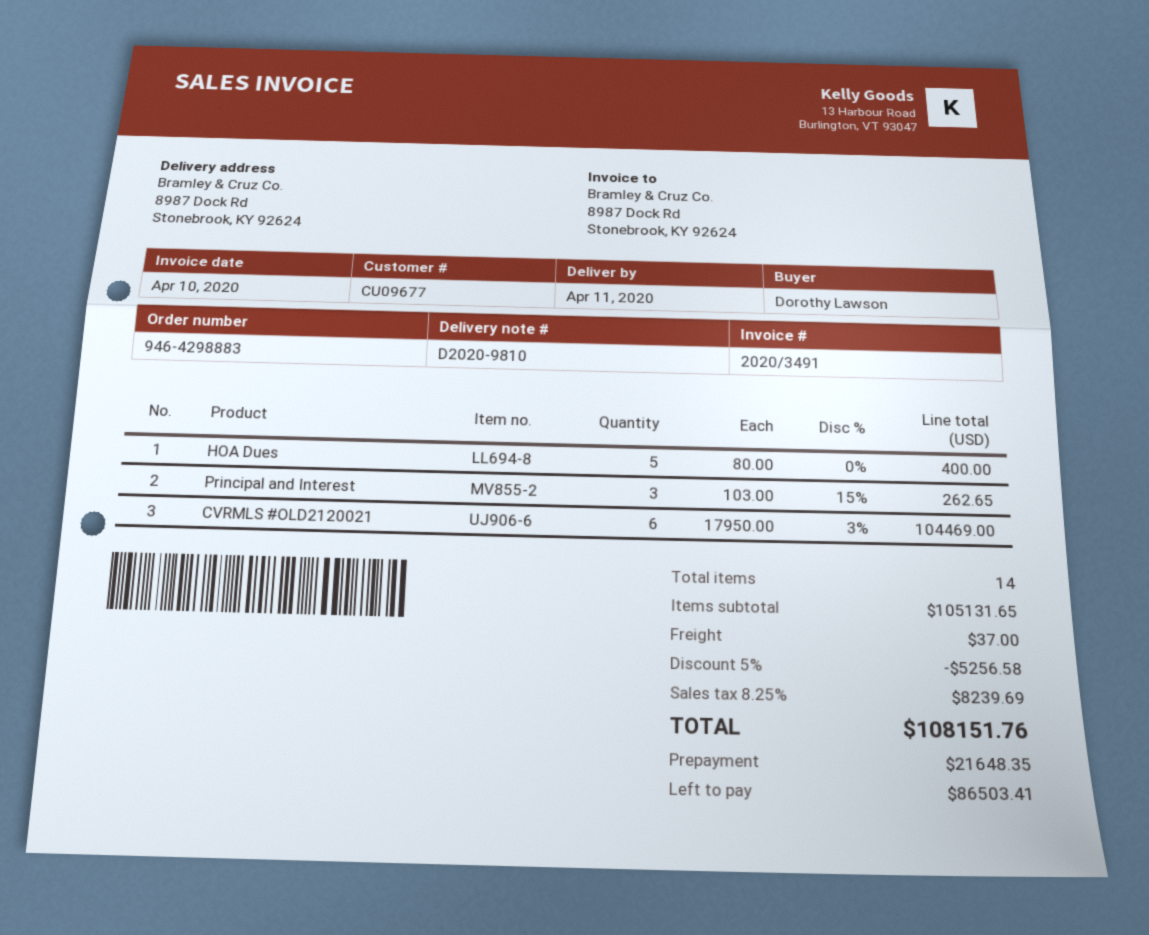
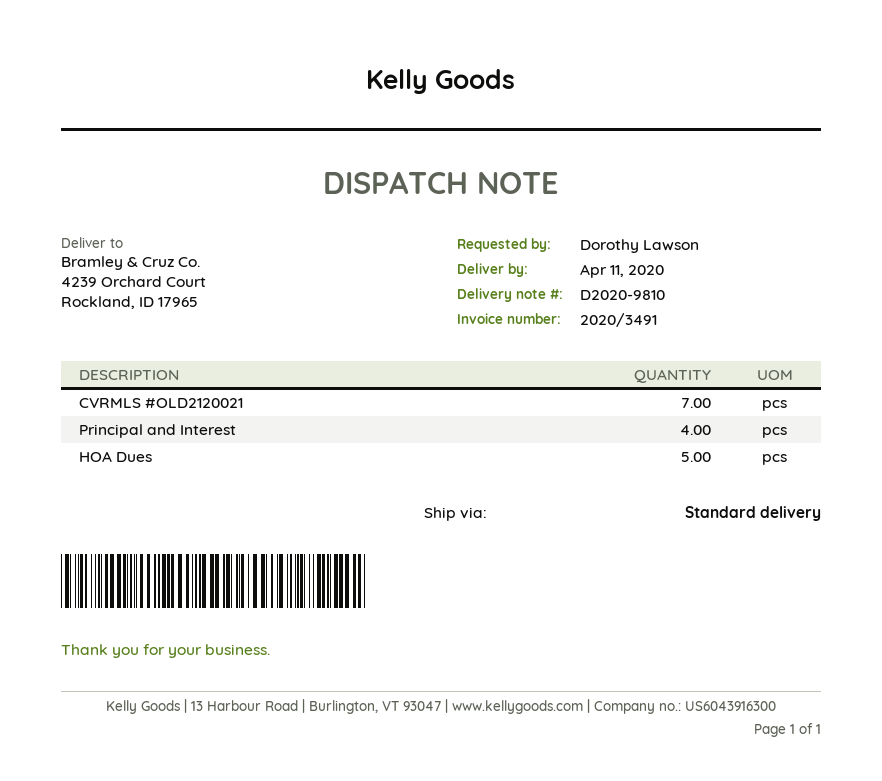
ship to: 8987 Dock Rd, Stonebrook, KY 92624 -> 4239 Orchard Court, Rockland, ID 17965
Principal and Interest: 3 -> 4
CVRMLS #OLD2120021: 6 -> 7

